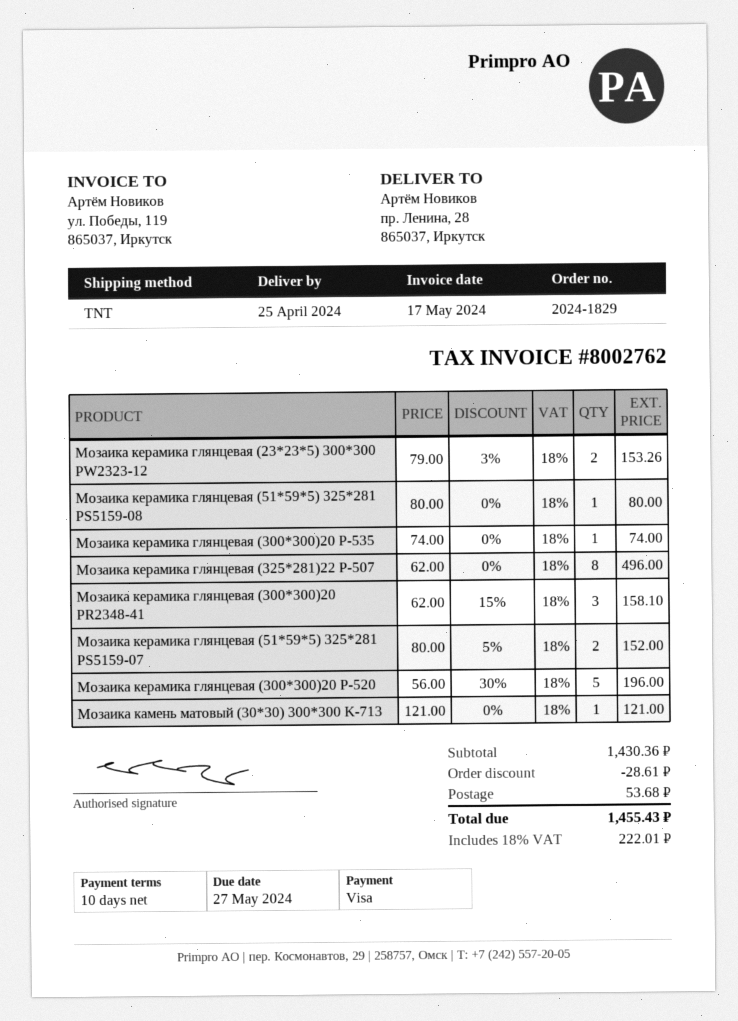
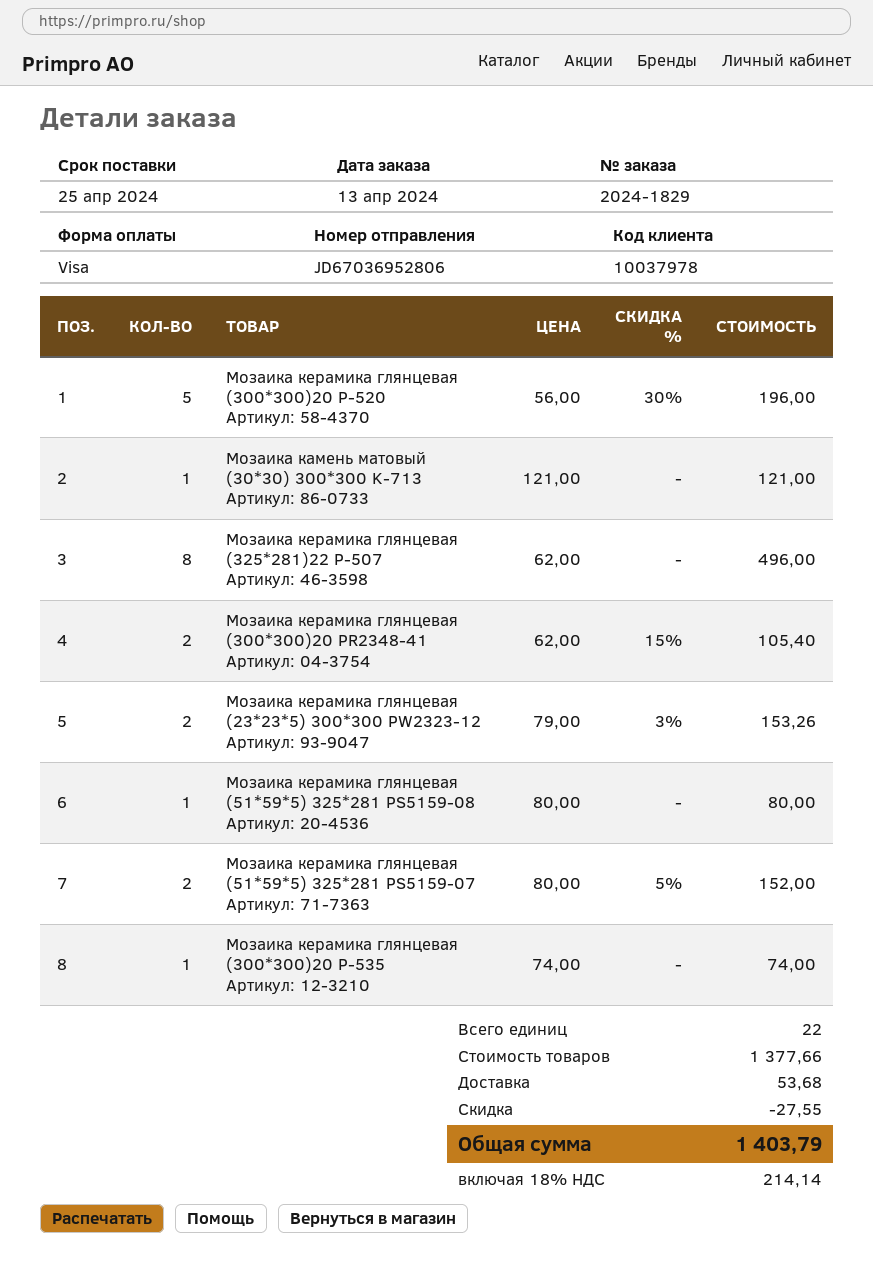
Мозаика керамика глянцевая (300*300)20 PR2348-41: 3 x 62.00 - 15% = 158.10 -> 2 x 62.00 - 15% = 105.40
subtotal: 1430.36 -> 1377.66
discount: 28.61 -> 27.55
tax: 18% = 222.01 -> 18% = 214.14
total: 1455.43 -> 1403.79

